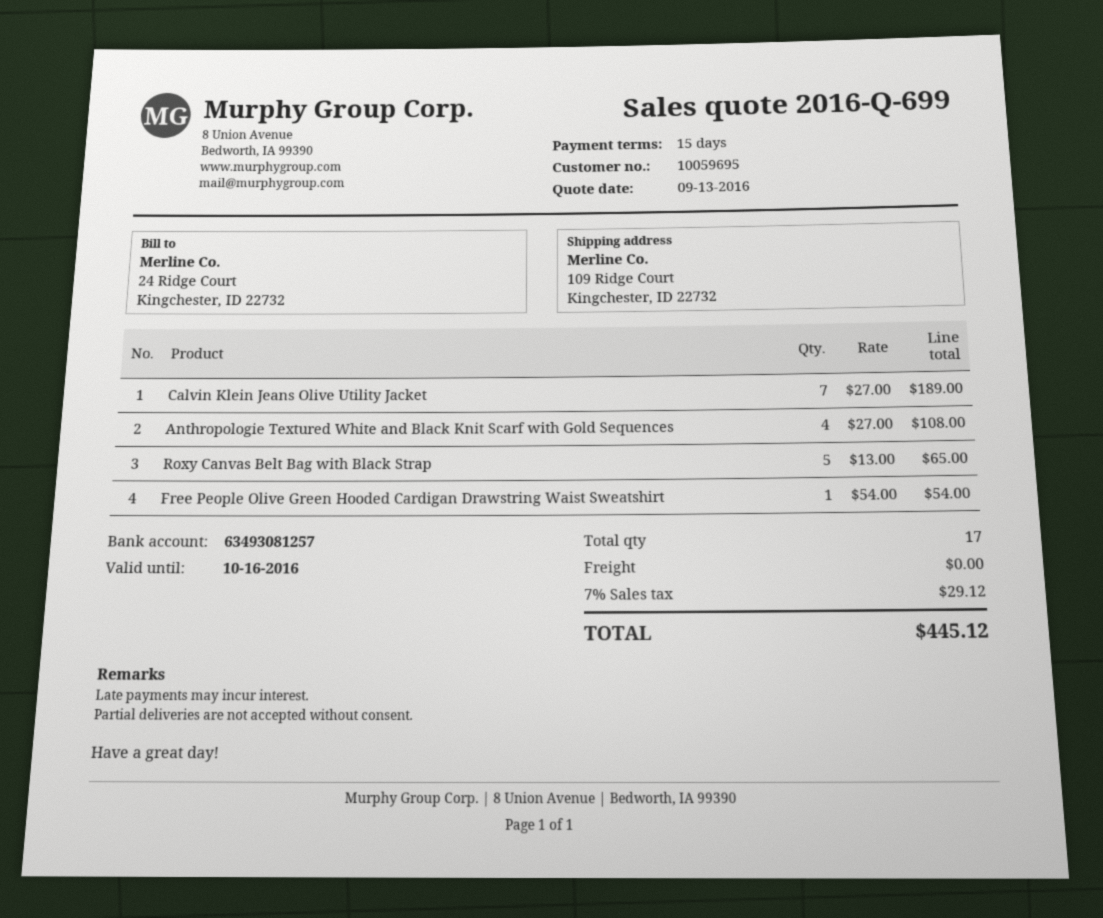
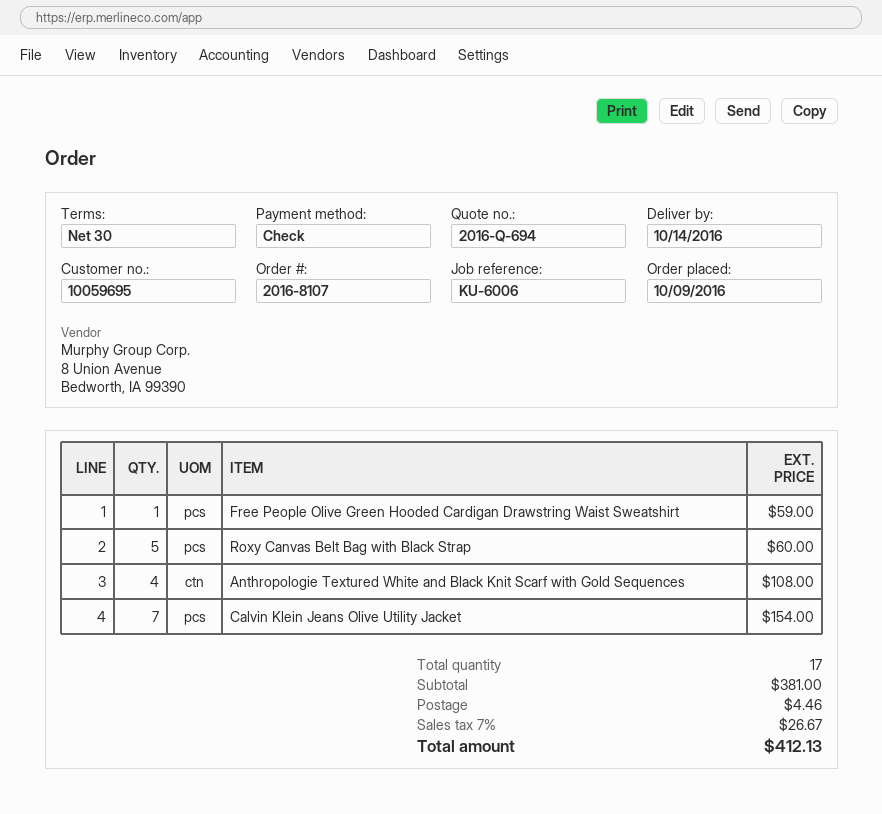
quote number: 2016-Q-699 -> 2016-Q-694
payment terms: 15 days -> 30 days
Calvin Klein Jeans Olive Utility Jacket: 7 for 189.00 -> 7 for 154.00
Roxy Canvas Belt Bag with Black Strap: 5 for 65.00 -> 5 for 60.00
Free People Olive Green Hooded Cardigan Drawstring Waist Sweatshirt: 1 for 54.00 -> 1 for 59.00
shipping: 0.00 -> 4.46
tax: 7% = 29.12 -> 7% = 26.67
total: 445.12 -> 412.13

